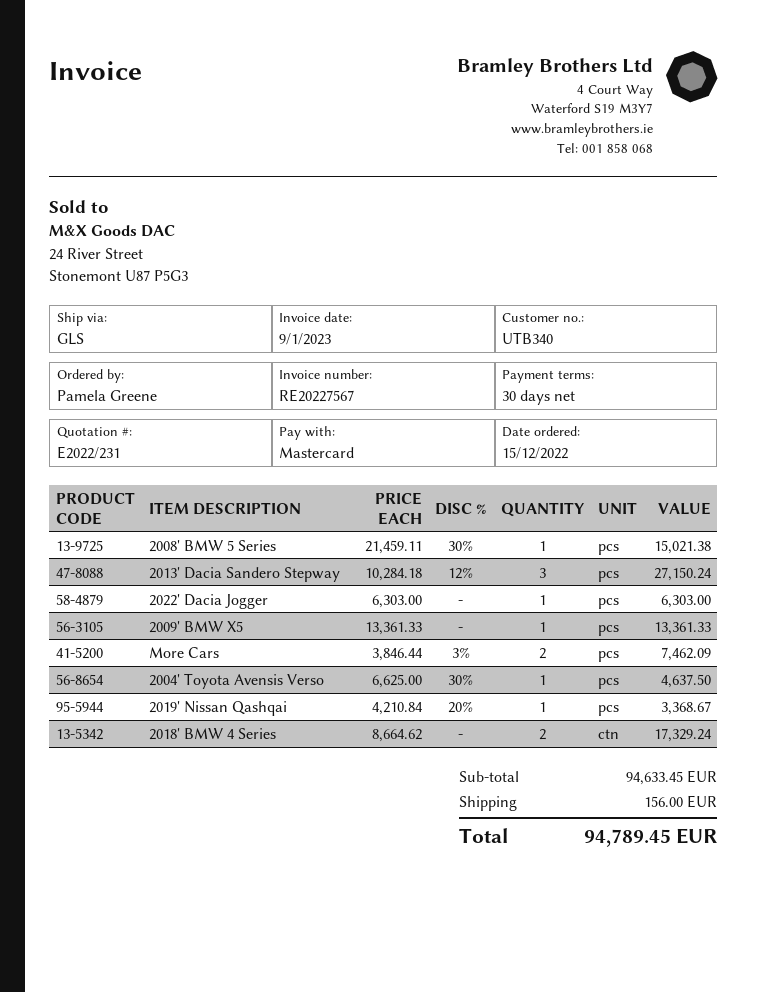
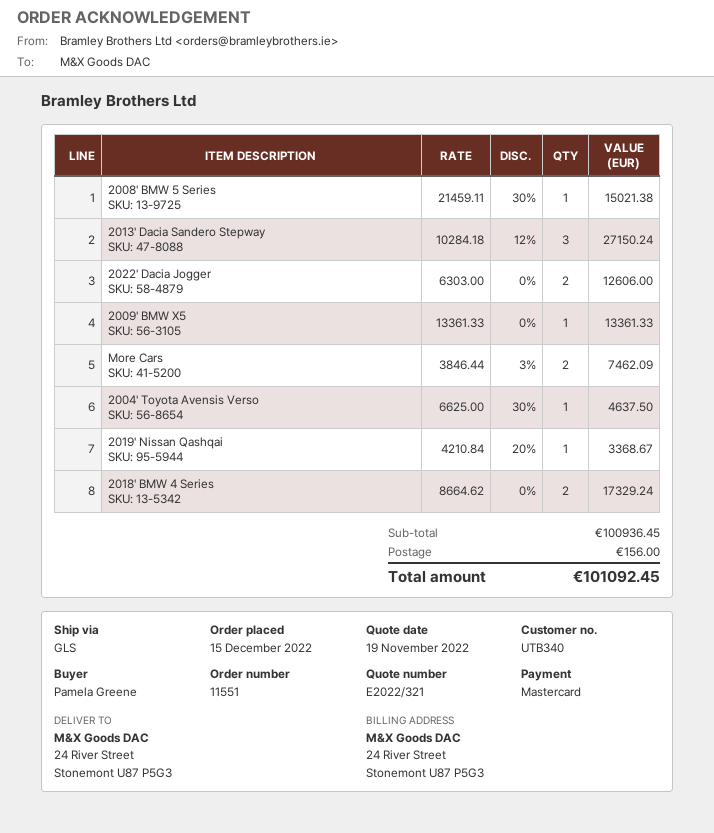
quote number: E2022/231 -> E2022/321
2022' Dacia Jogger: 1 x 6303.00 = 6303.00 -> 2 x 6303.00 = 12606.00
subtotal: 94633.45 -> 100936.45
total: 94789.45 -> 101092.45

